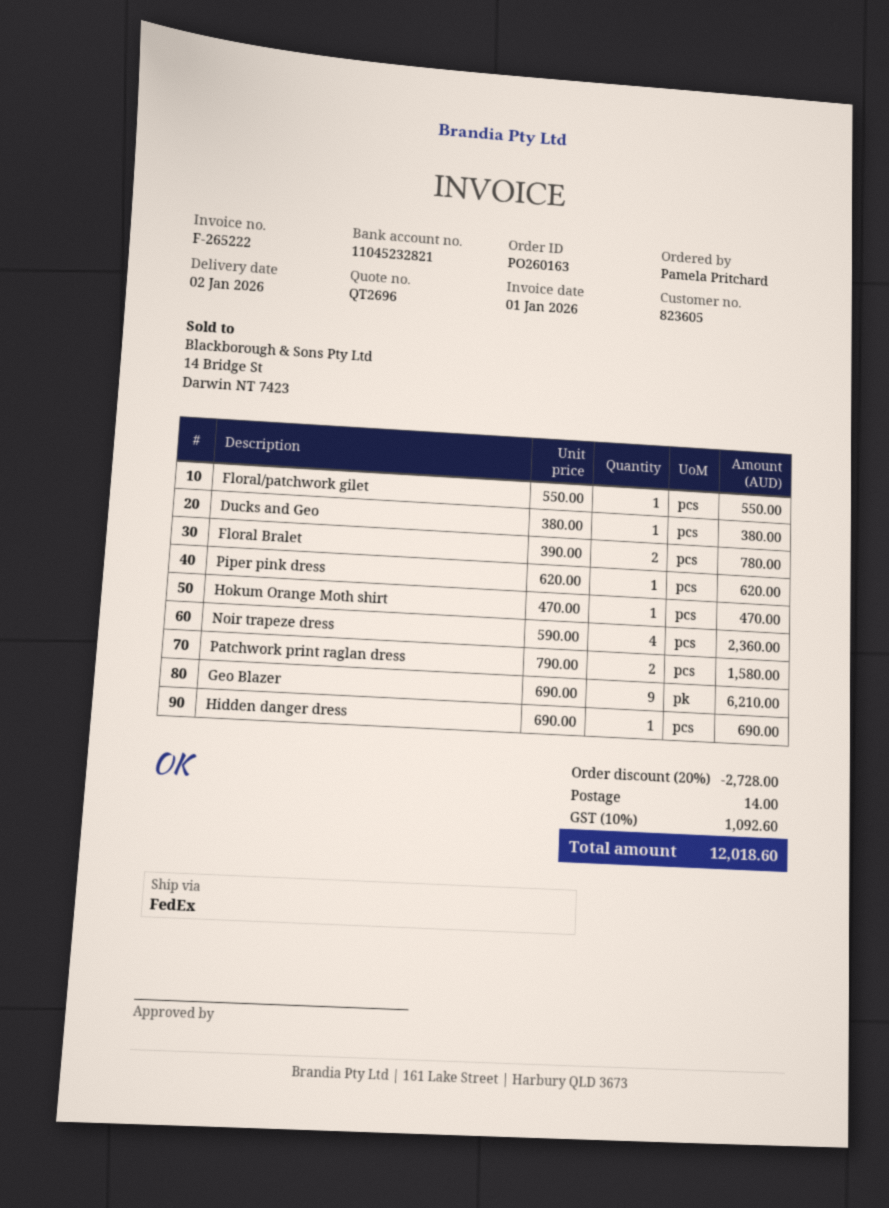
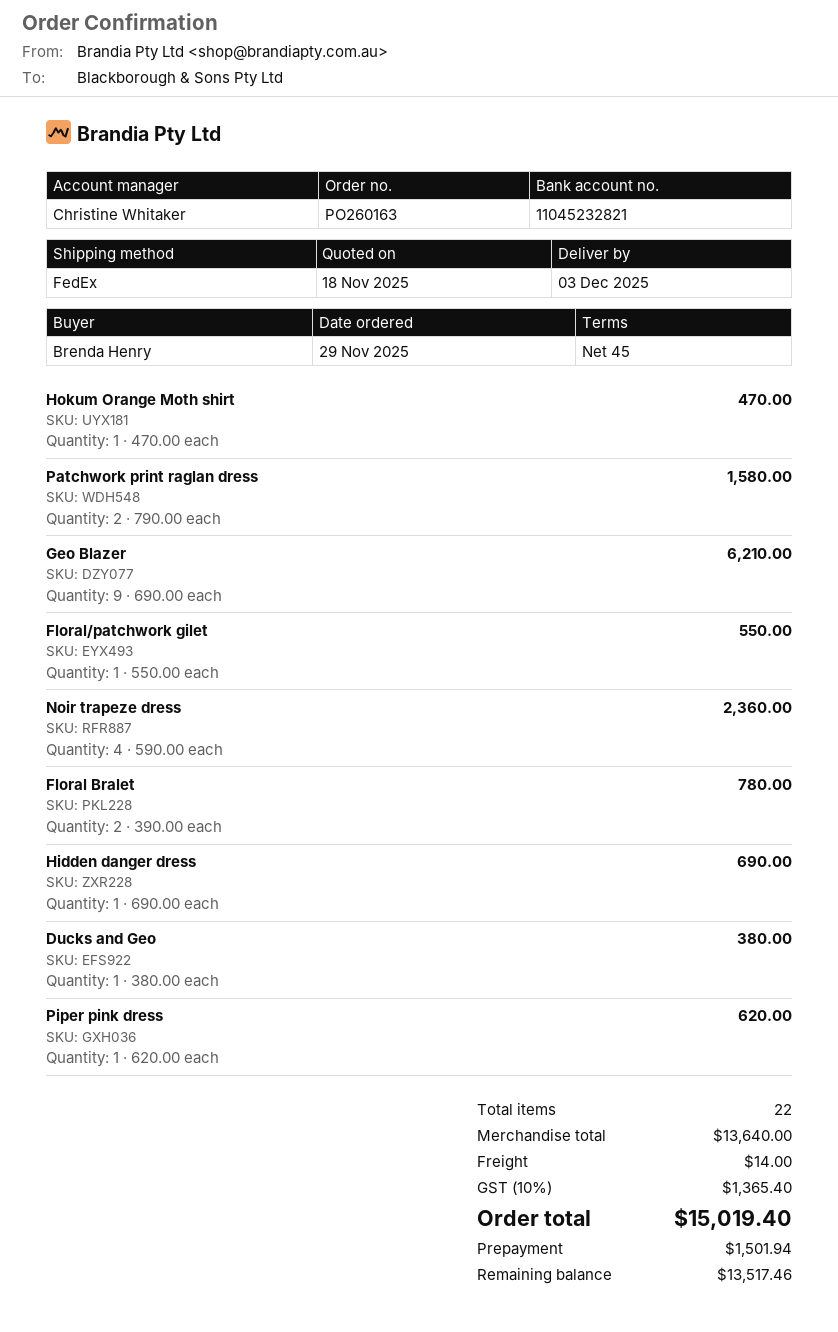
delivery date: 2026-01-02 -> 2025-12-03
ordered by: Pamela Pritchard -> Brenda Henry
discount: 20% = 2728.00 -> none
tax: 10% = 1092.60 -> 10% = 1365.40
total: 12018.60 -> 15019.40

